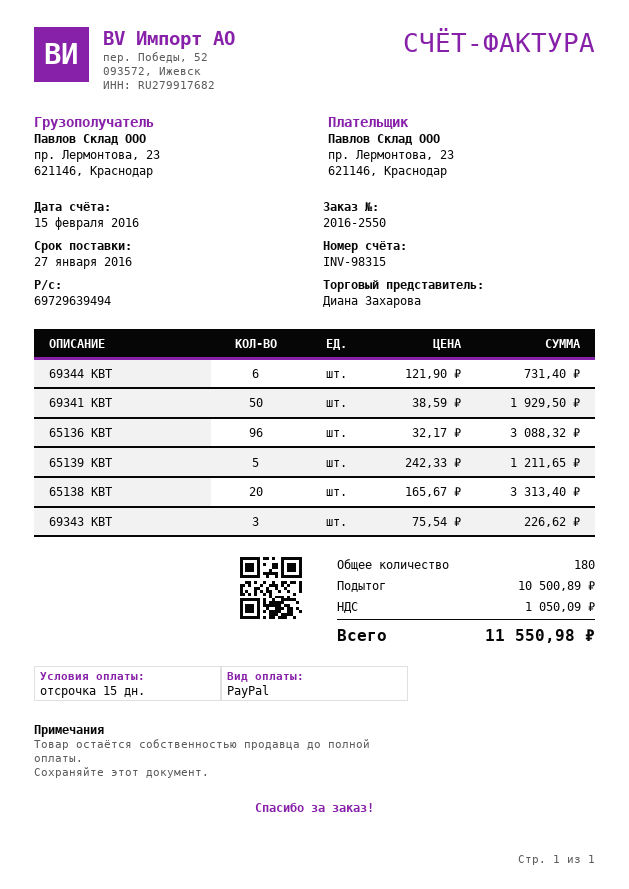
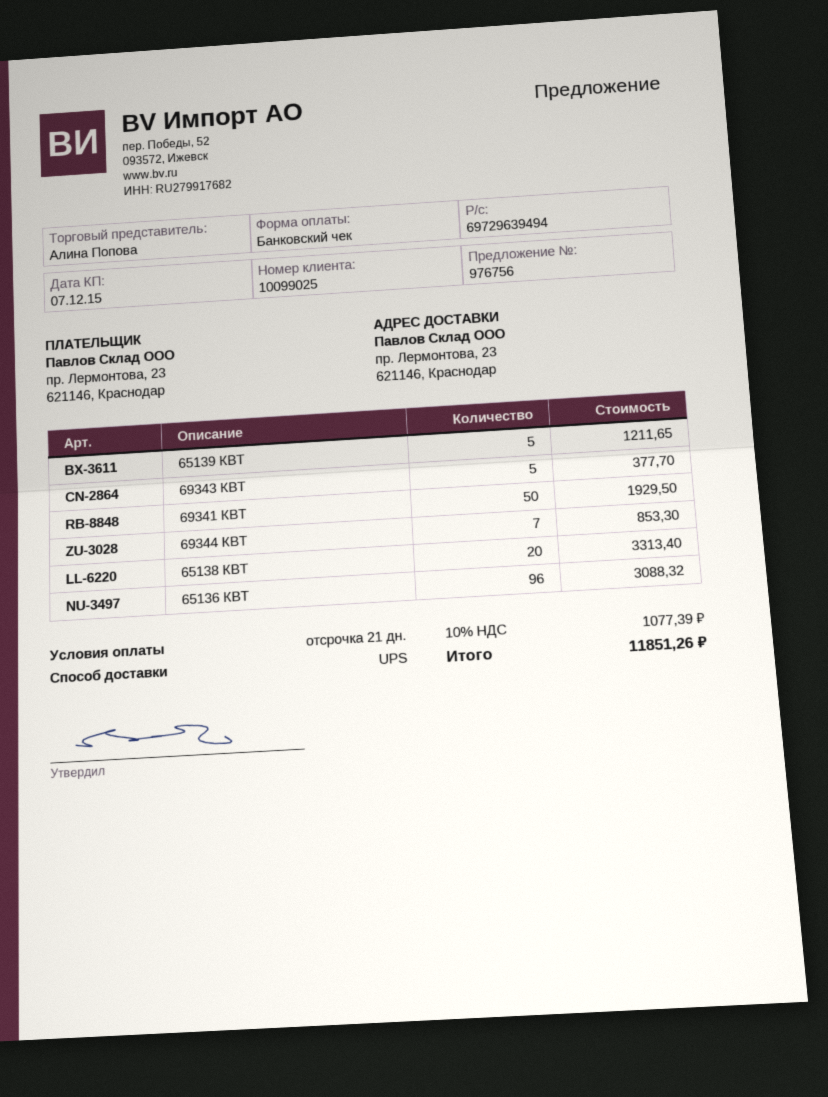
payment terms: 15 days -> 21 days
sales rep: Диана Захарова -> Алина Попова
payment method: PayPal -> cheque
69344 КВТ: 6 for 731.40 -> 7 for 853.30
69343 КВТ: 3 for 226.62 -> 5 for 377.70
tax: 1050.09 -> 1077.39
total: 11550.98 -> 11851.26

